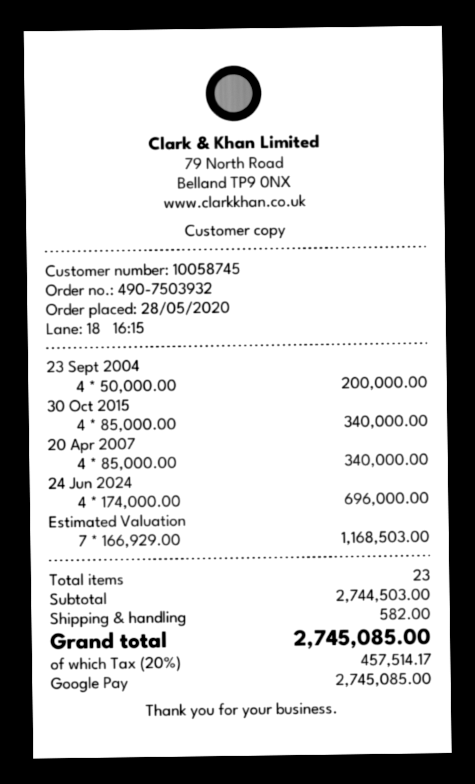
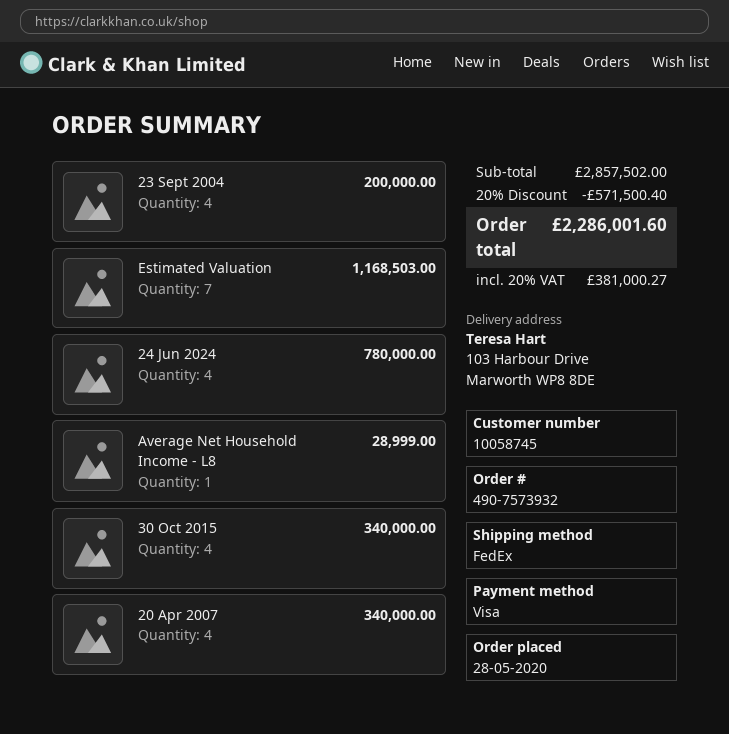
order number: 490-7503932 -> 490-7573932
payment method: Google Pay -> Visa
24 Jun 2024: 4 for 696000.00 -> 4 for 780000.00
Average Net Household Income - L8: none -> 1 for 28999.00
subtotal: 2744503.00 -> 2857502.00
discount: none -> 20% = 571500.40
shipping: 582.00 -> none
tax: 20% = 457514.17 -> 20% = 381000.27
total: 2745085.00 -> 2286001.60

